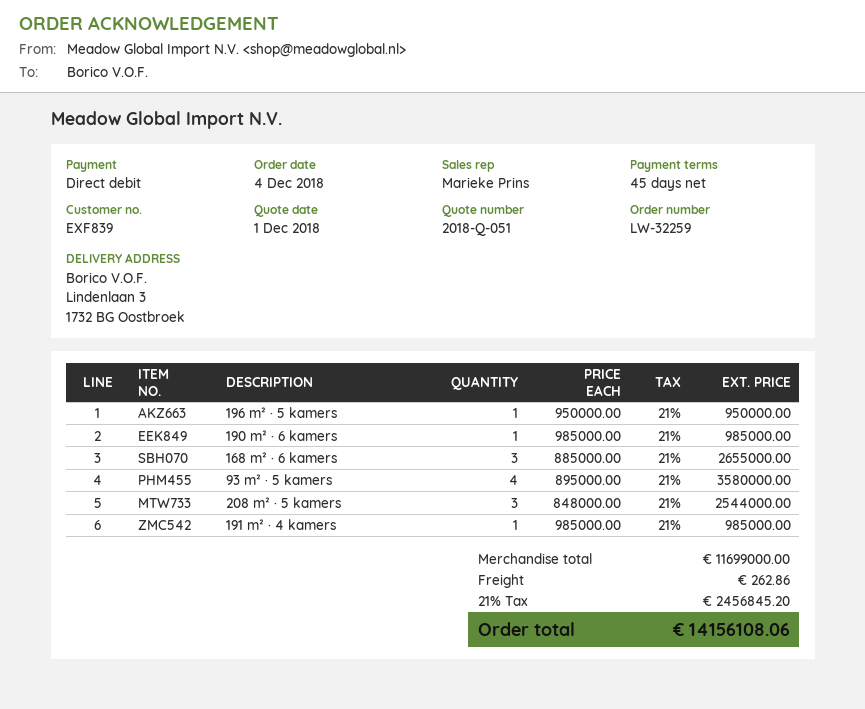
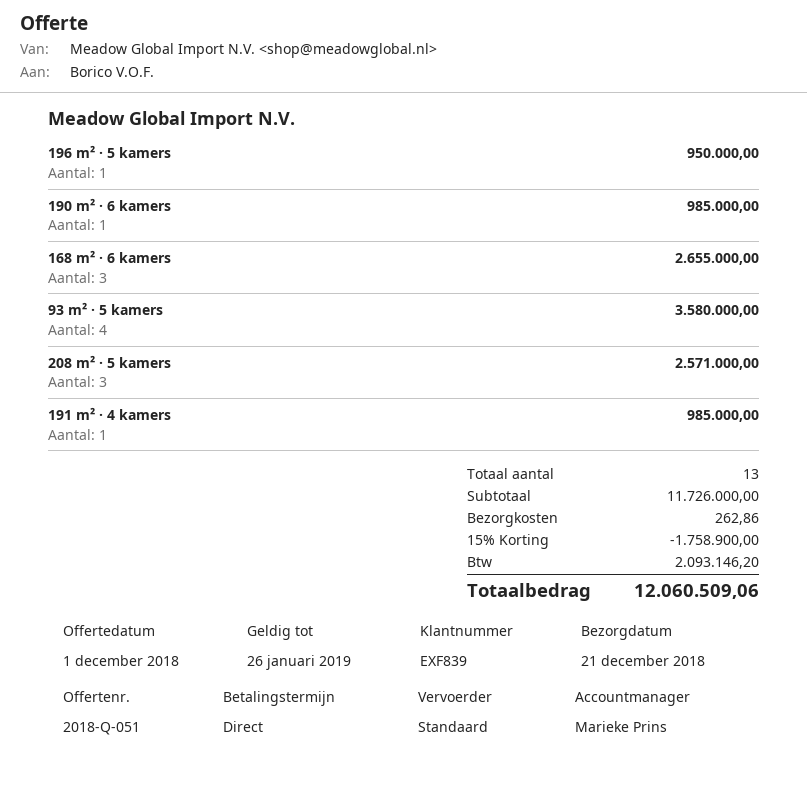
payment terms: 45 days -> on receipt
208 m² · 5 kamers: 3 for 2544000.00 -> 3 for 2571000.00
subtotal: 11699000.00 -> 11726000.00
discount: none -> 15% = 1758900.00
tax: 2456845.20 -> 2093146.20
total: 14156108.06 -> 12060509.06

